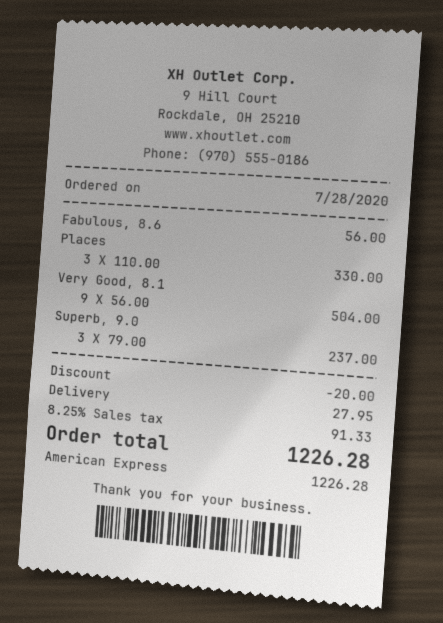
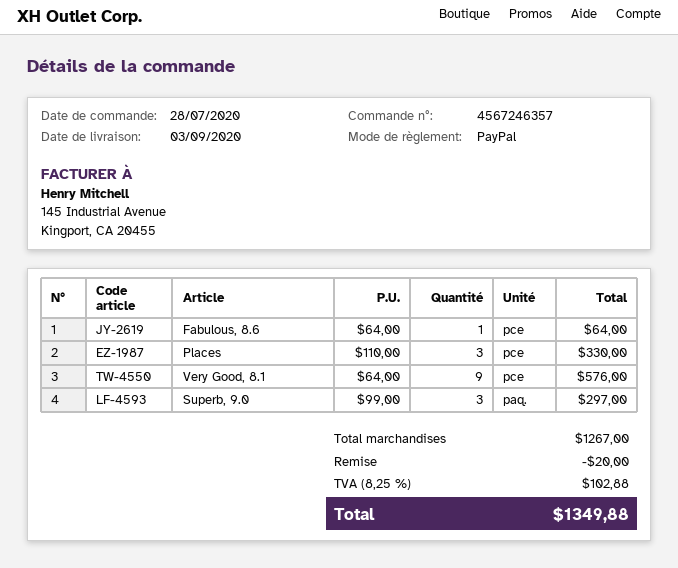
payment method: American Express -> PayPal
Fabulous, 8.6: 1 x 56.00 = 56.00 -> 1 x 64.00 = 64.00
Very Good, 8.1: 9 x 56.00 = 504.00 -> 9 x 64.00 = 576.00
Superb, 9.0: 3 x 79.00 = 237.00 -> 3 x 99.00 = 297.00
shipping: 27.95 -> none
tax: 8.25% = 91.33 -> 8.25% = 102.88
total: 1226.28 -> 1349.88

